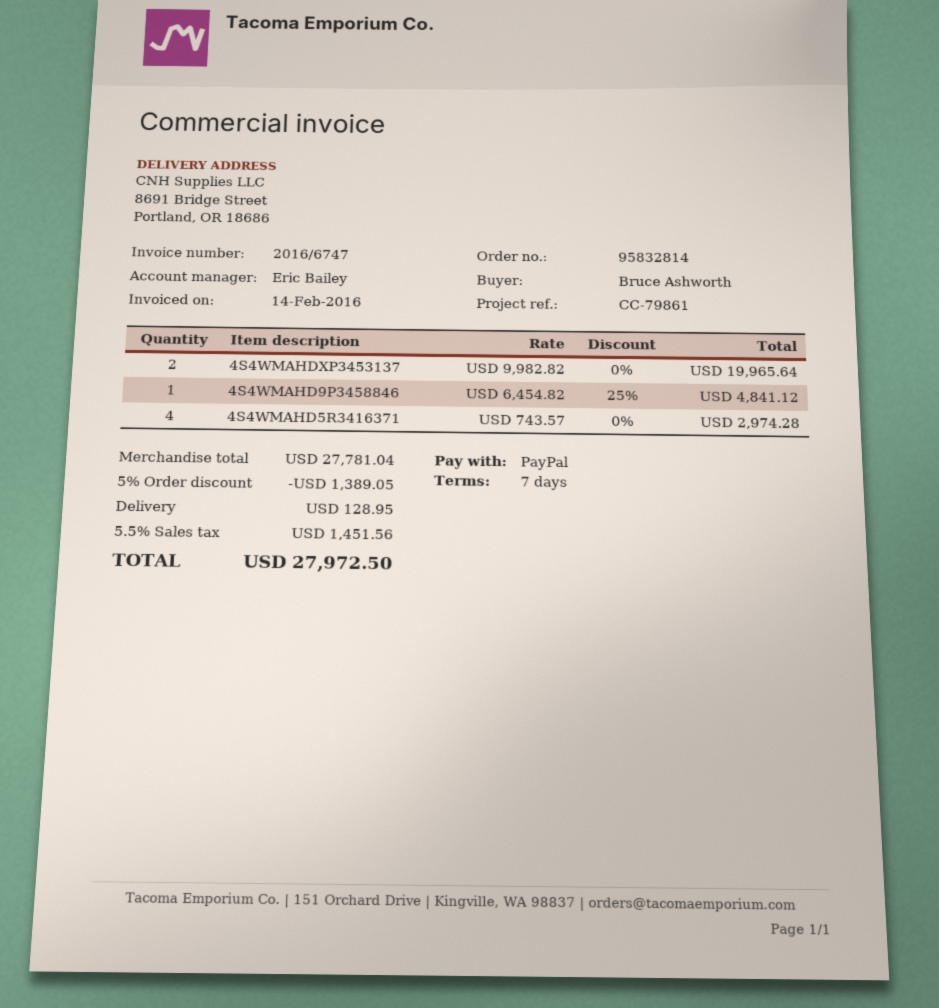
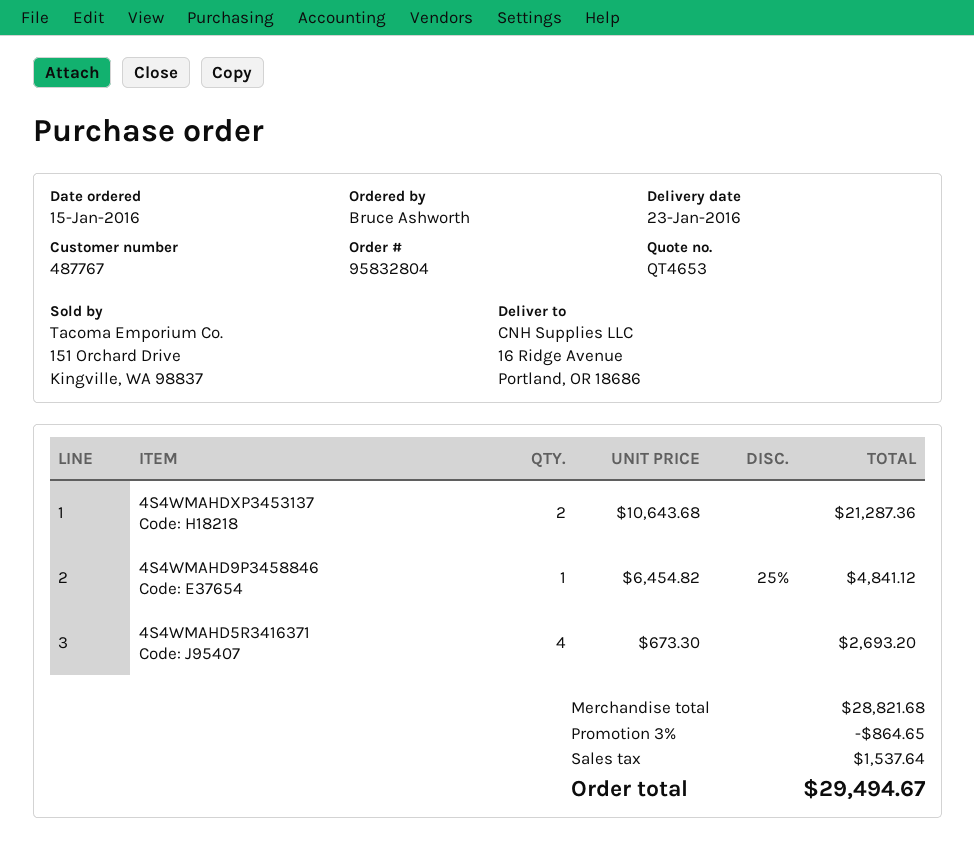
order number: 95832814 -> 95832804
ship to: 8691 Bridge Street, Portland, OR 18686 -> 16 Ridge Avenue, Portland, OR 18686
4S4WMAHDXP3453137: 2 x 9982.82 = 19965.64 -> 2 x 10643.68 = 21287.36
4S4WMAHD5R3416371: 4 x 743.57 = 2974.28 -> 4 x 673.30 = 2693.20
subtotal: 27781.04 -> 28821.68
discount: 5% = 1389.05 -> 3% = 864.65
shipping: 128.95 -> none
tax: 1451.56 -> 1537.64
total: 27972.50 -> 29494.67

